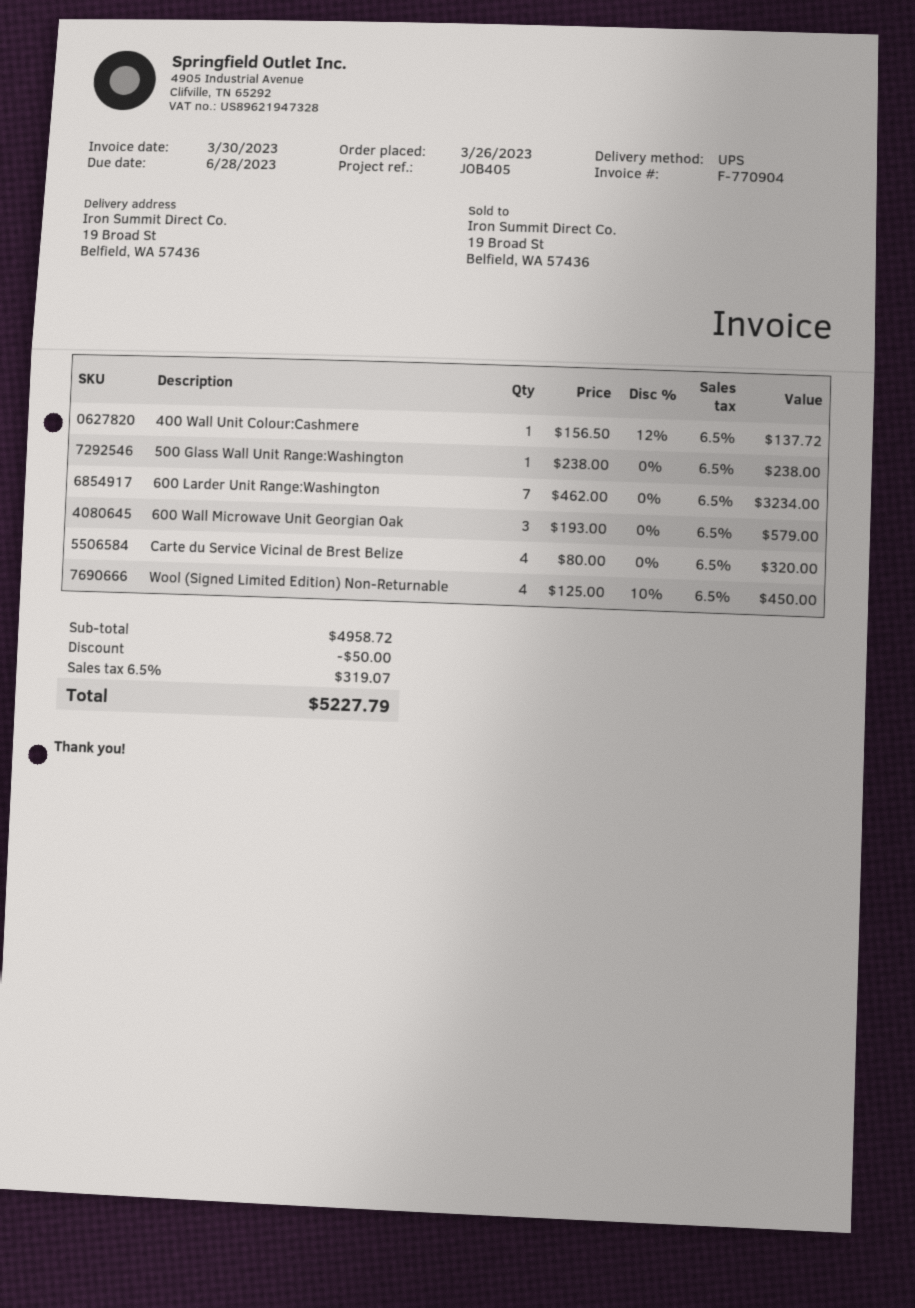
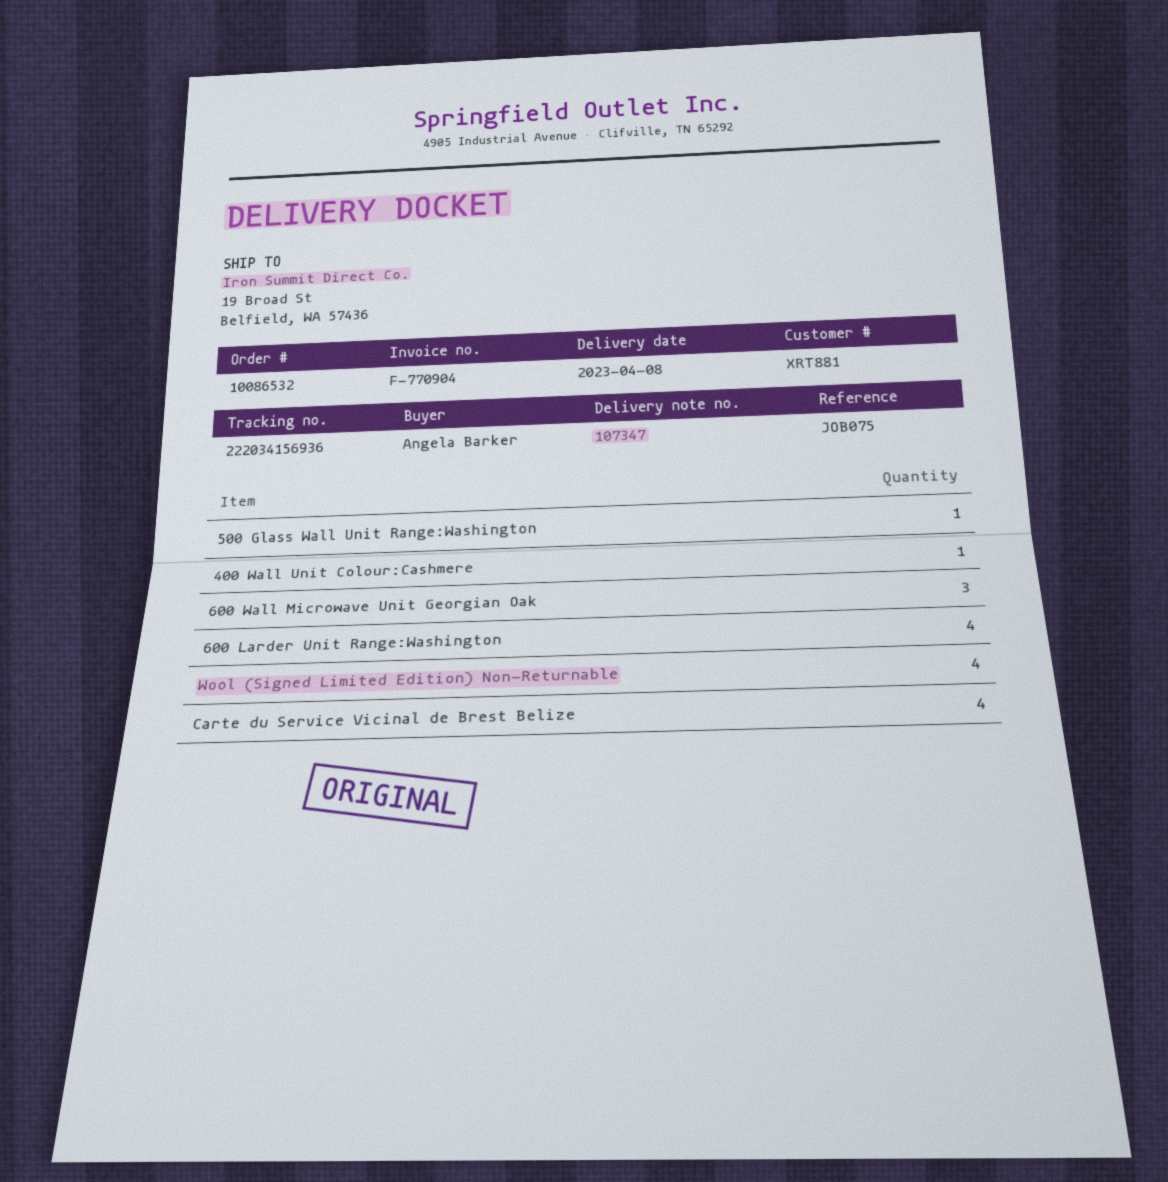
reference: JOB405 -> JOB075
600 Larder Unit Range:Washington: 7 -> 4

